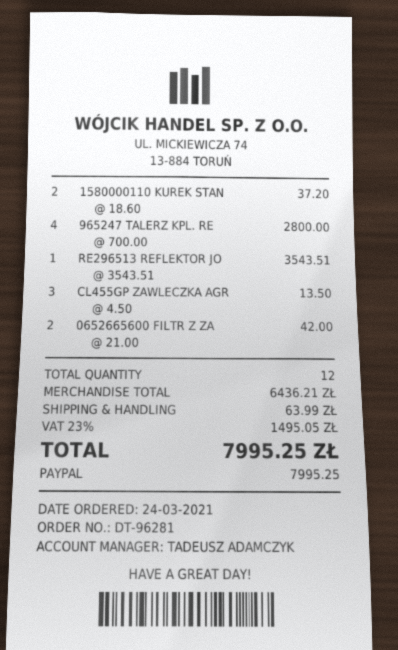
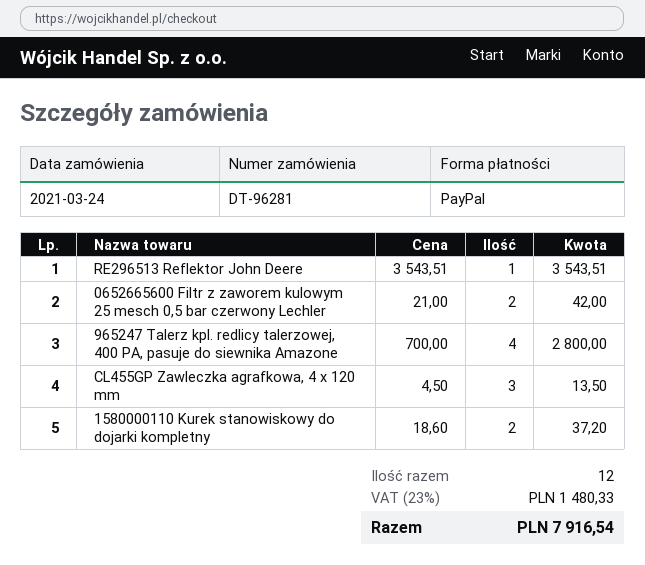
shipping: 63.99 -> none
tax: 23% = 1495.05 -> 23% = 1480.33
total: 7995.25 -> 7916.54

